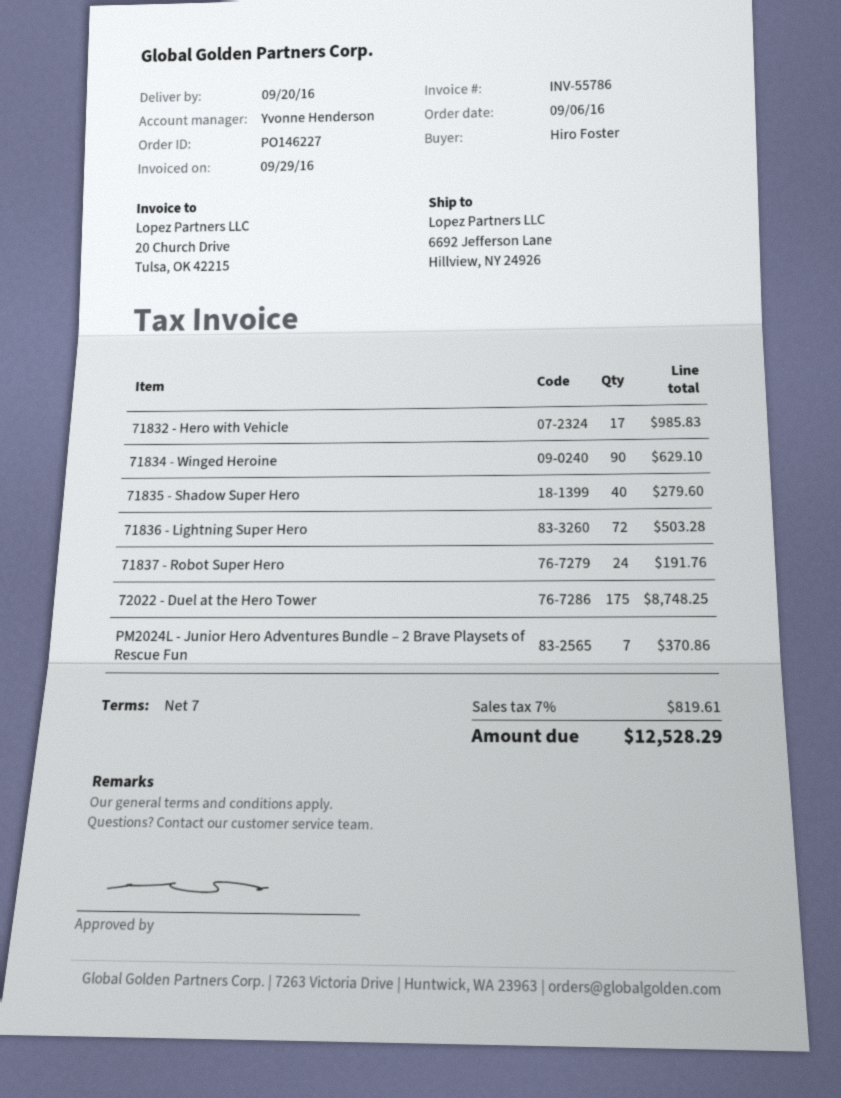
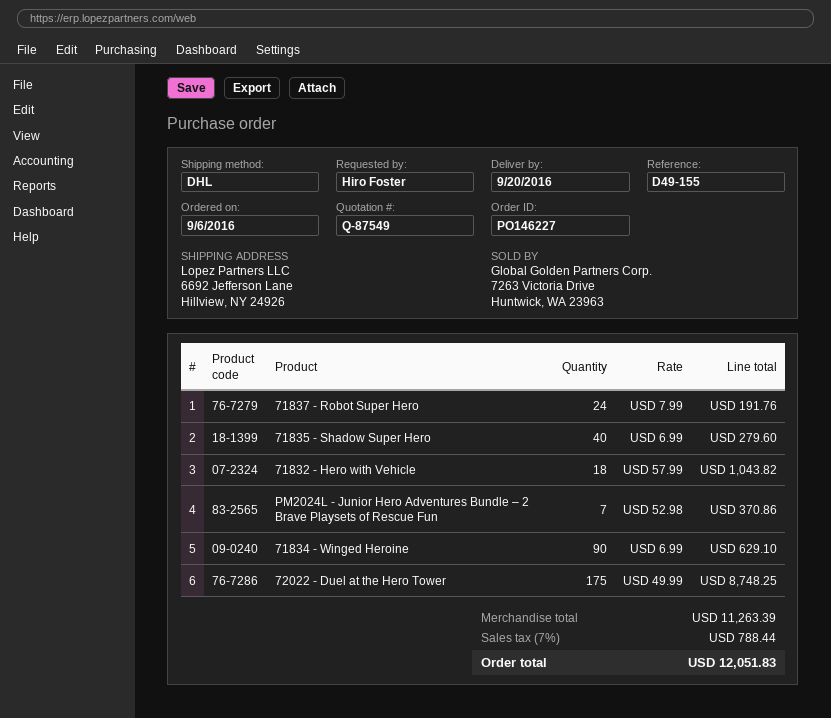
71832 - Hero with Vehicle: 17 for 985.83 -> 18 for 1043.82
71836 - Lightning Super Hero: 72 for 503.28 -> none
tax: 7% = 819.61 -> 7% = 788.44
total: 12528.29 -> 12051.83

